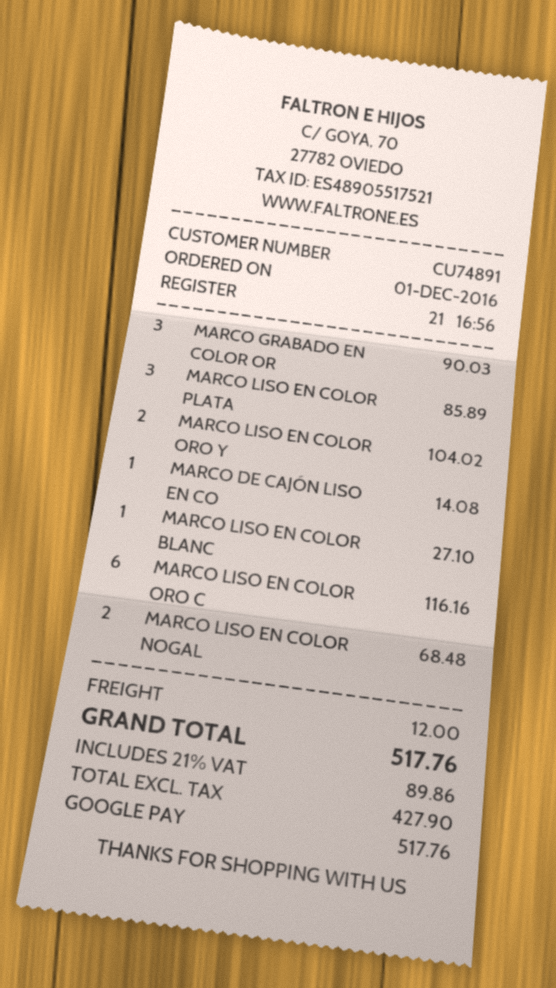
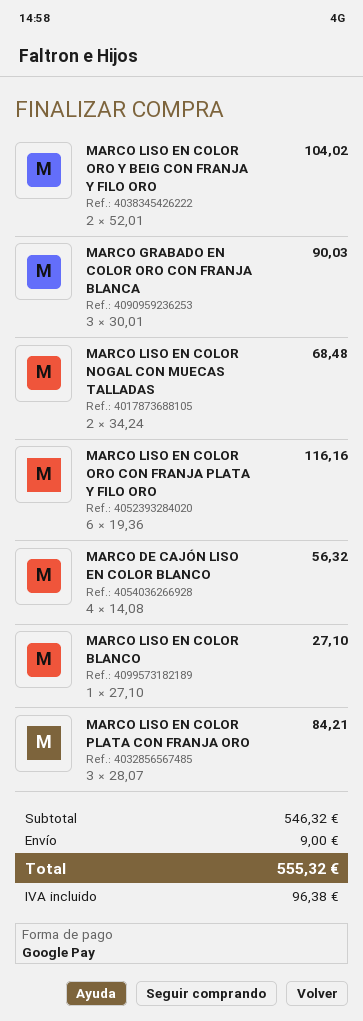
MARCO LISO EN COLOR PLATA: 3 for 85.89 -> 3 for 84.21
MARCO DE CAJÓN LISO EN CO: 1 for 14.08 -> 4 for 56.32
shipping: 12.00 -> 9.00
tax: 89.86 -> 96.38
total: 517.76 -> 555.32

